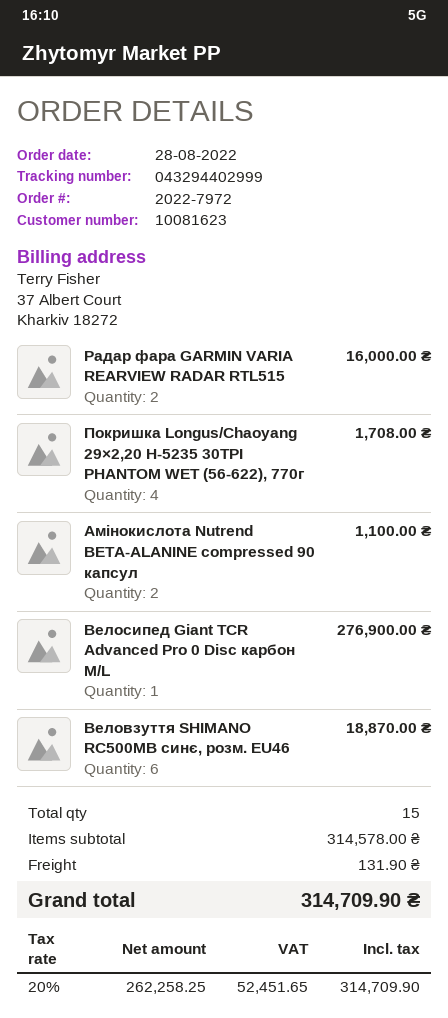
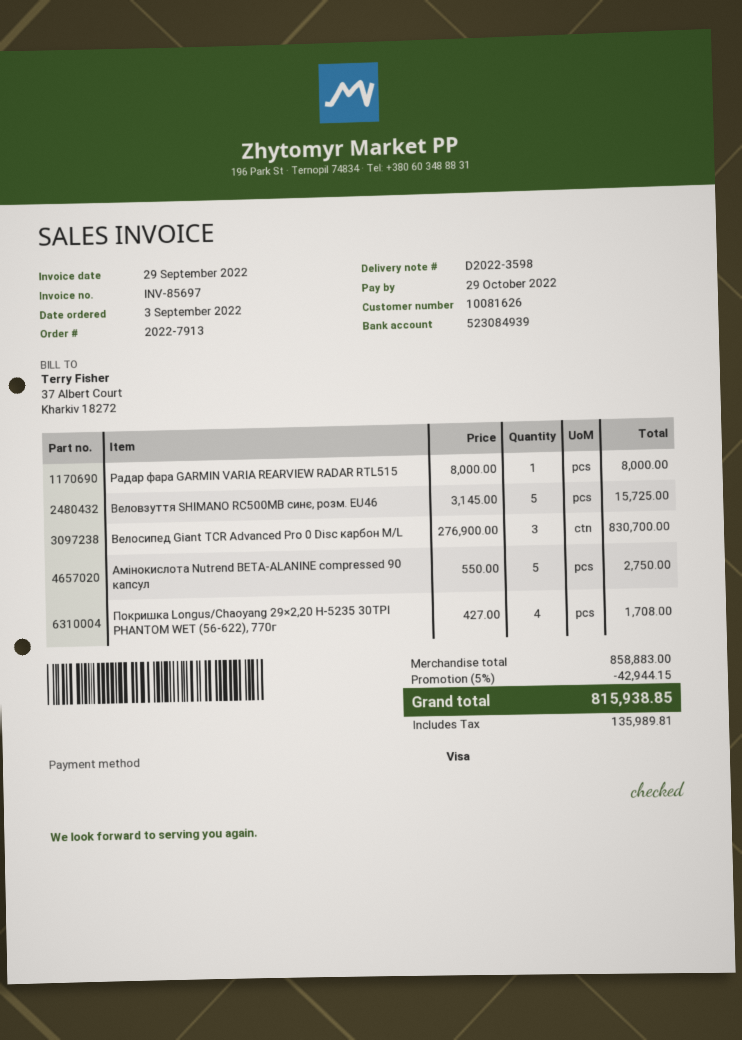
order number: 2022-7972 -> 2022-7913
order date: 2022-08-28 -> 2022-09-03
customer number: 10081623 -> 10081626
Радар фара GARMIN VARIA REARVIEW RADAR RTL515: 2 for 16000.00 -> 1 for 8000.00
Амінокислота Nutrend BETA-ALANINE compressеd 90 капсул: 2 for 1100.00 -> 5 for 2750.00
Велосипед Giant TCR Advanced Pro 0 Disc карбон M/L: 1 for 276900.00 -> 3 for 830700.00
Веловзуття SHIMANO RC500MB синє, розм. EU46: 6 for 18870.00 -> 5 for 15725.00
subtotal: 314578.00 -> 858883.00
discount: none -> 5% = 42944.15
shipping: 131.90 -> none
tax: 52451.65 -> 135989.81
total: 314709.90 -> 815938.85

